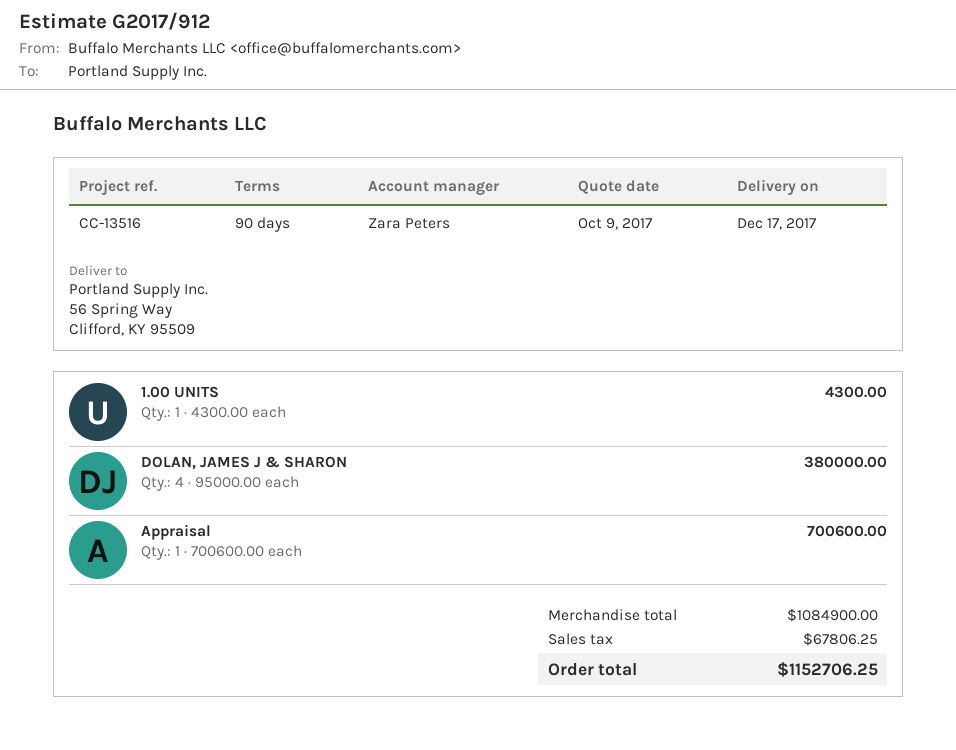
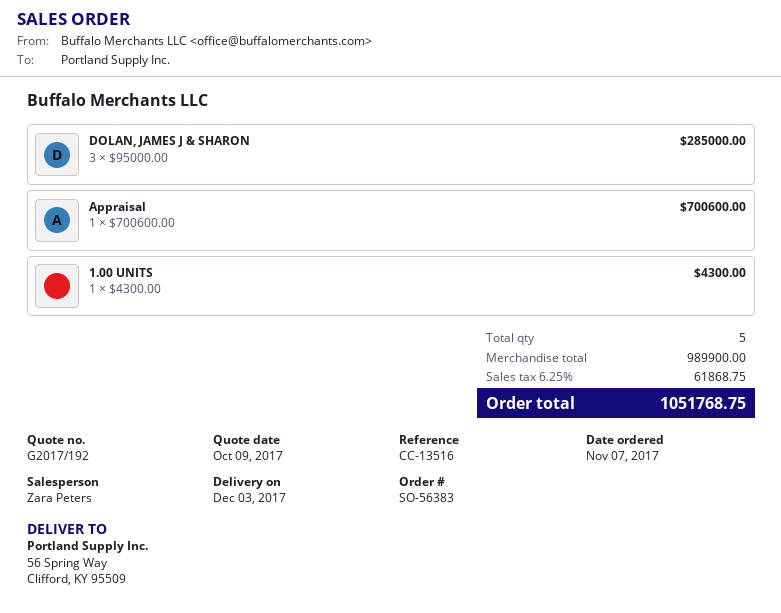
quote number: G2017/912 -> G2017/192
delivery date: 2017-12-17 -> 2017-12-03
DOLAN, JAMES J & SHARON: 4 x 95000.00 = 380000.00 -> 3 x 95000.00 = 285000.00
subtotal: 1084900.00 -> 989900.00
tax: 67806.25 -> 61868.75
total: 1152706.25 -> 1051768.75

